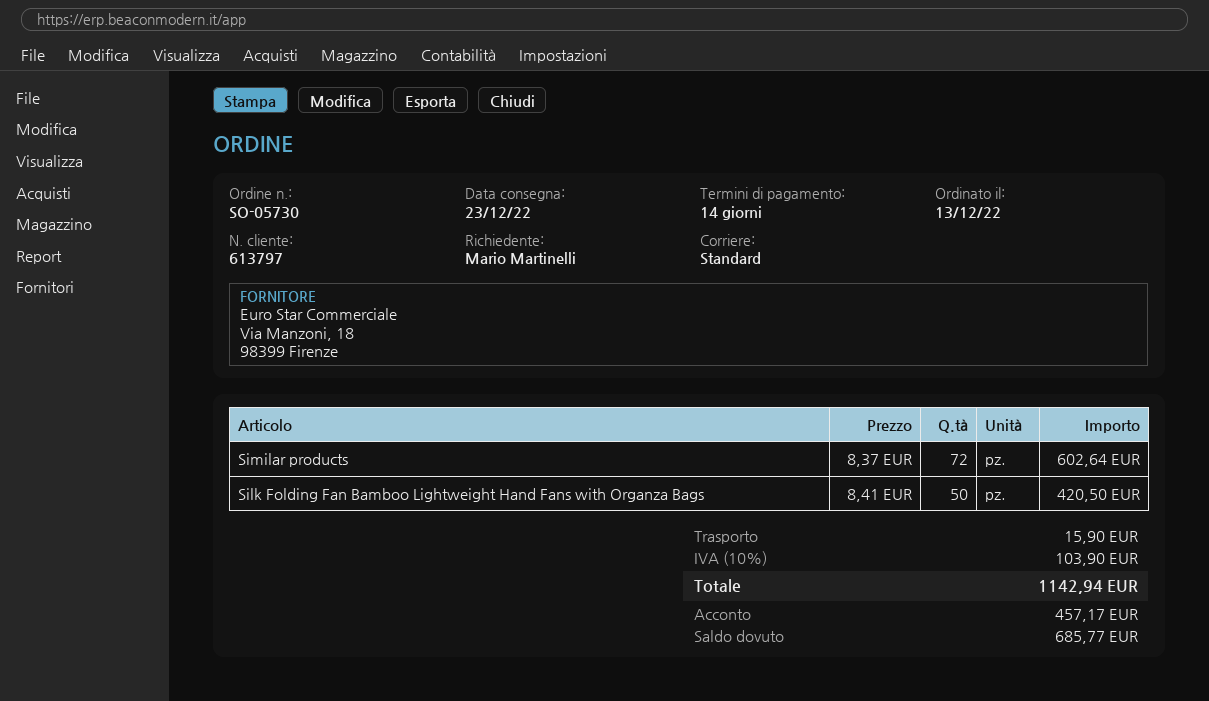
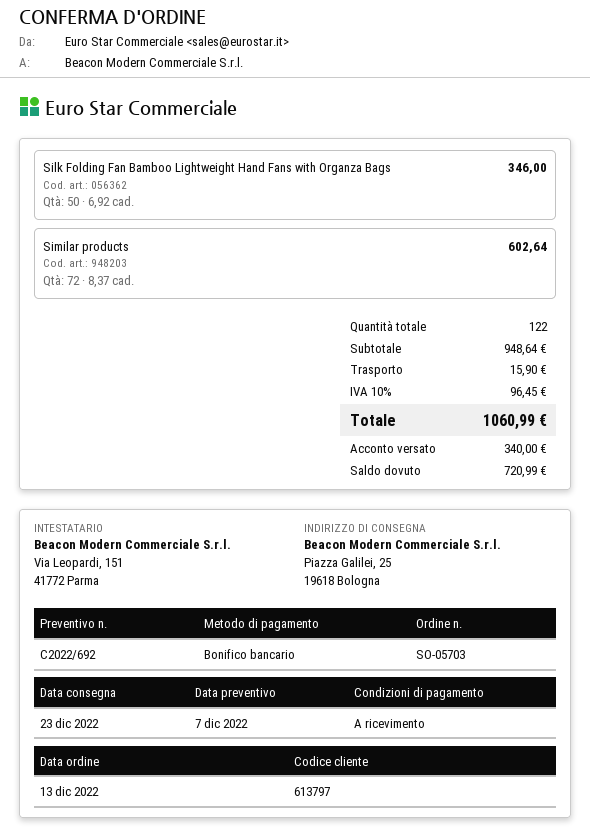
order number: SO-05730 -> SO-05703
payment terms: 14 days -> on receipt
Silk Folding Fan Bamboo Lightweight Hand Fans with Organza Bags: 50 x 8.41 = 420.50 -> 50 x 6.92 = 346.00
tax: 10% = 103.90 -> 10% = 96.45
total: 1142.94 -> 1060.99
deposit: 457.17 -> 340.00
balance: 685.77 -> 720.99

